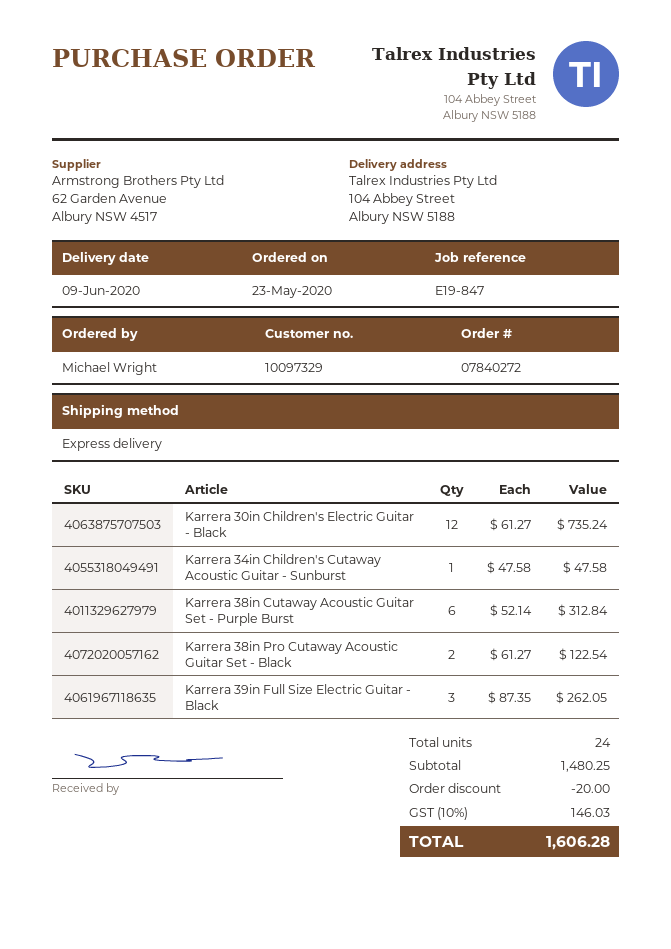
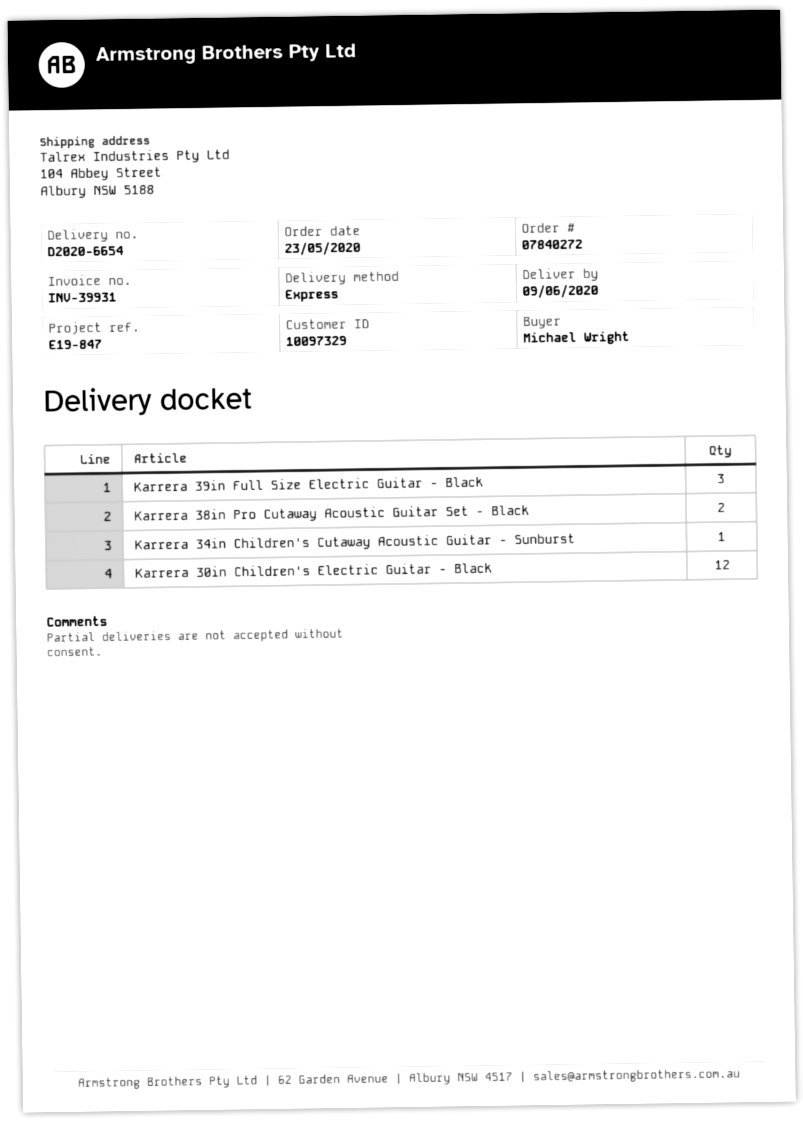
Karrera 38in Cutaway Acoustic Guitar Set - Purple Burst: 6 -> none

